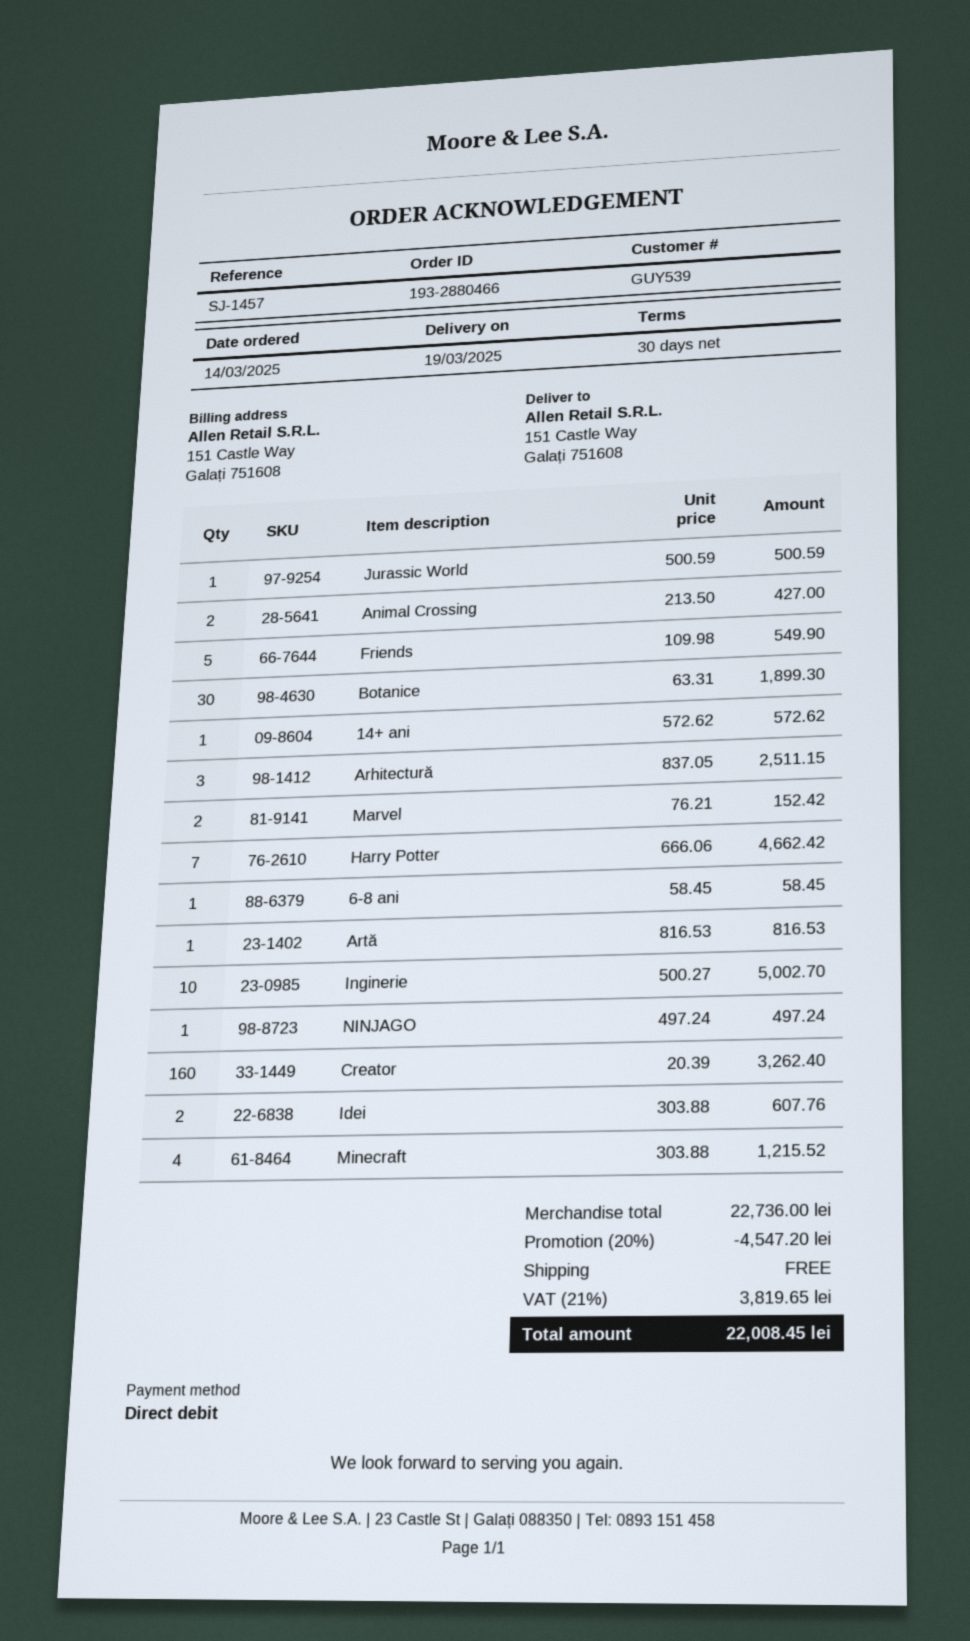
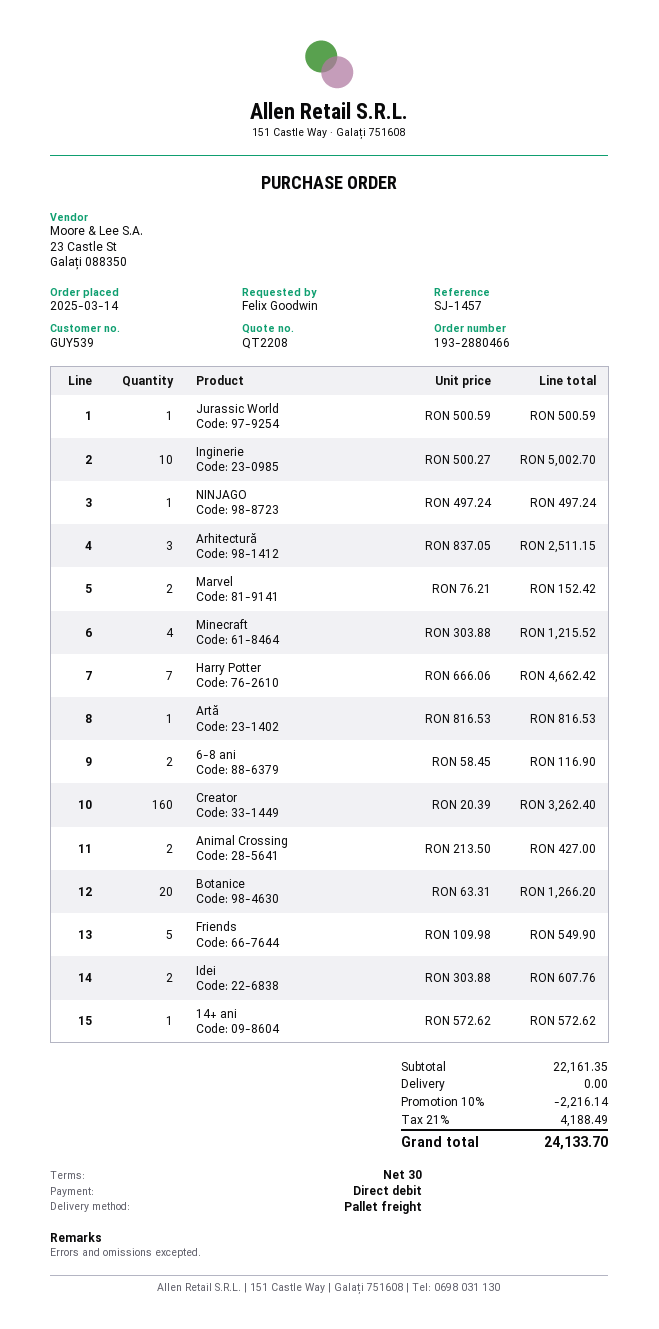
Botanice: 30 x 63.31 = 1899.30 -> 20 x 63.31 = 1266.20
6-8 ani: 1 x 58.45 = 58.45 -> 2 x 58.45 = 116.90
subtotal: 22736.00 -> 22161.35
discount: 20% = 4547.20 -> 10% = 2216.14
tax: 21% = 3819.65 -> 21% = 4188.49
total: 22008.45 -> 24133.70

